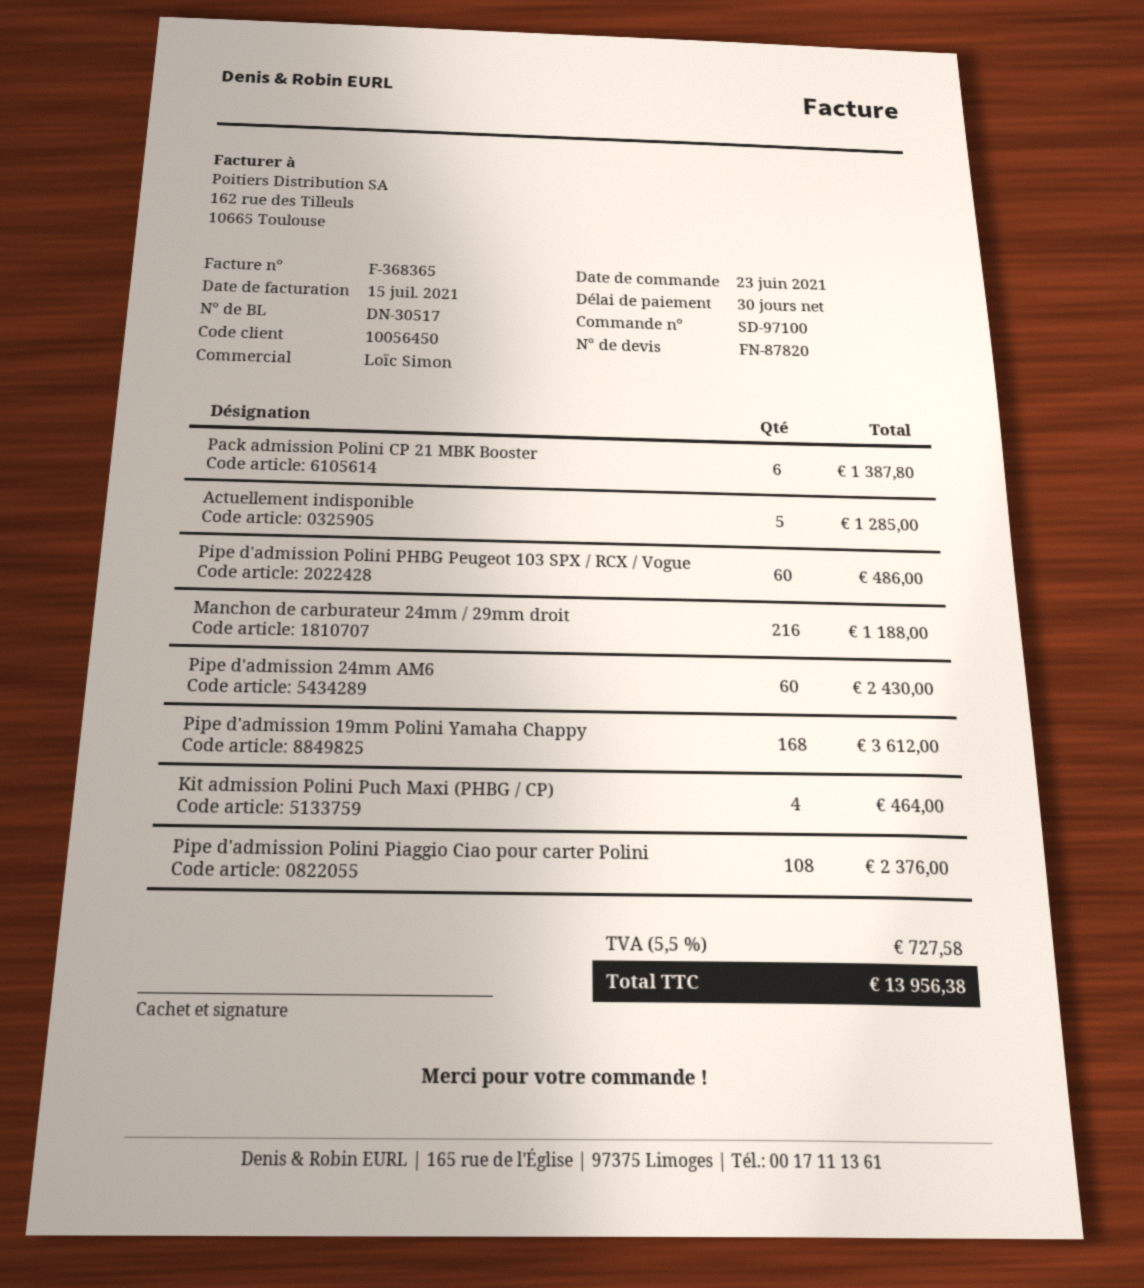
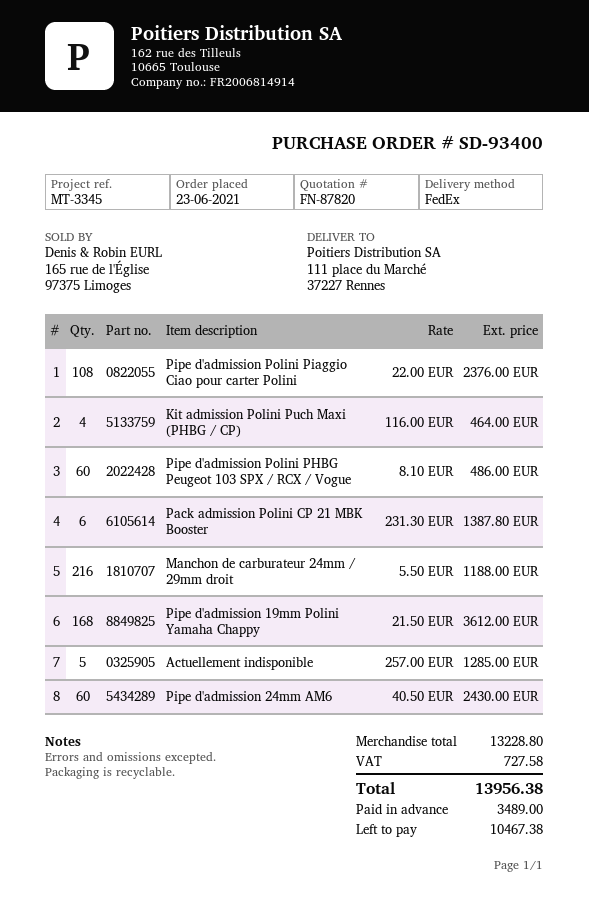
order number: SD-97100 -> SD-93400

